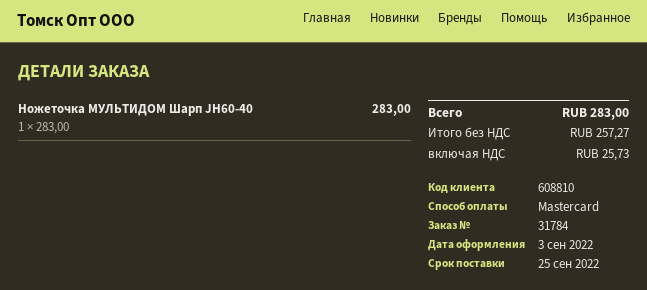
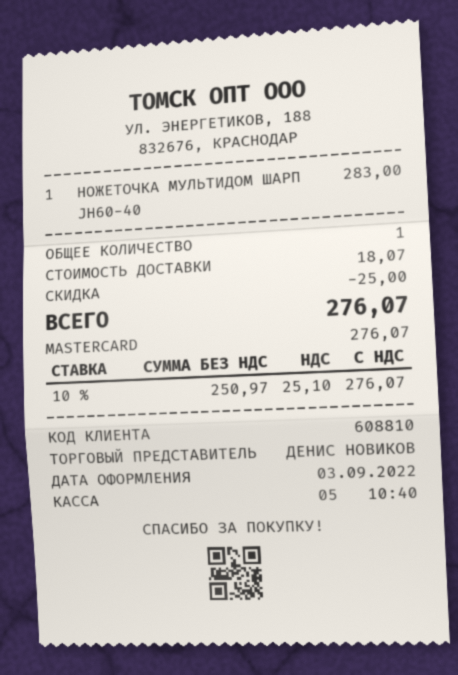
discount: none -> 25.00
shipping: none -> 18.07
net: 257.27 -> 250.97
tax: 25.73 -> 25.10
total: 283.00 -> 276.07

